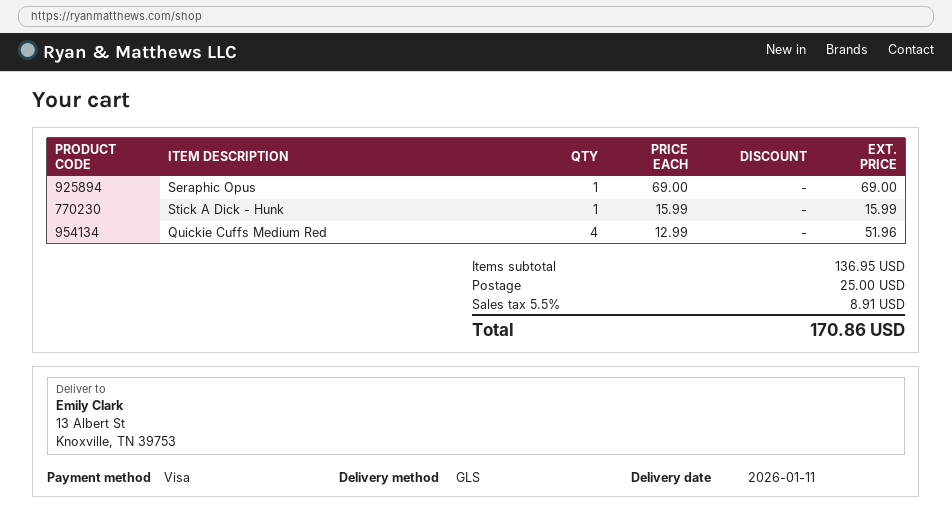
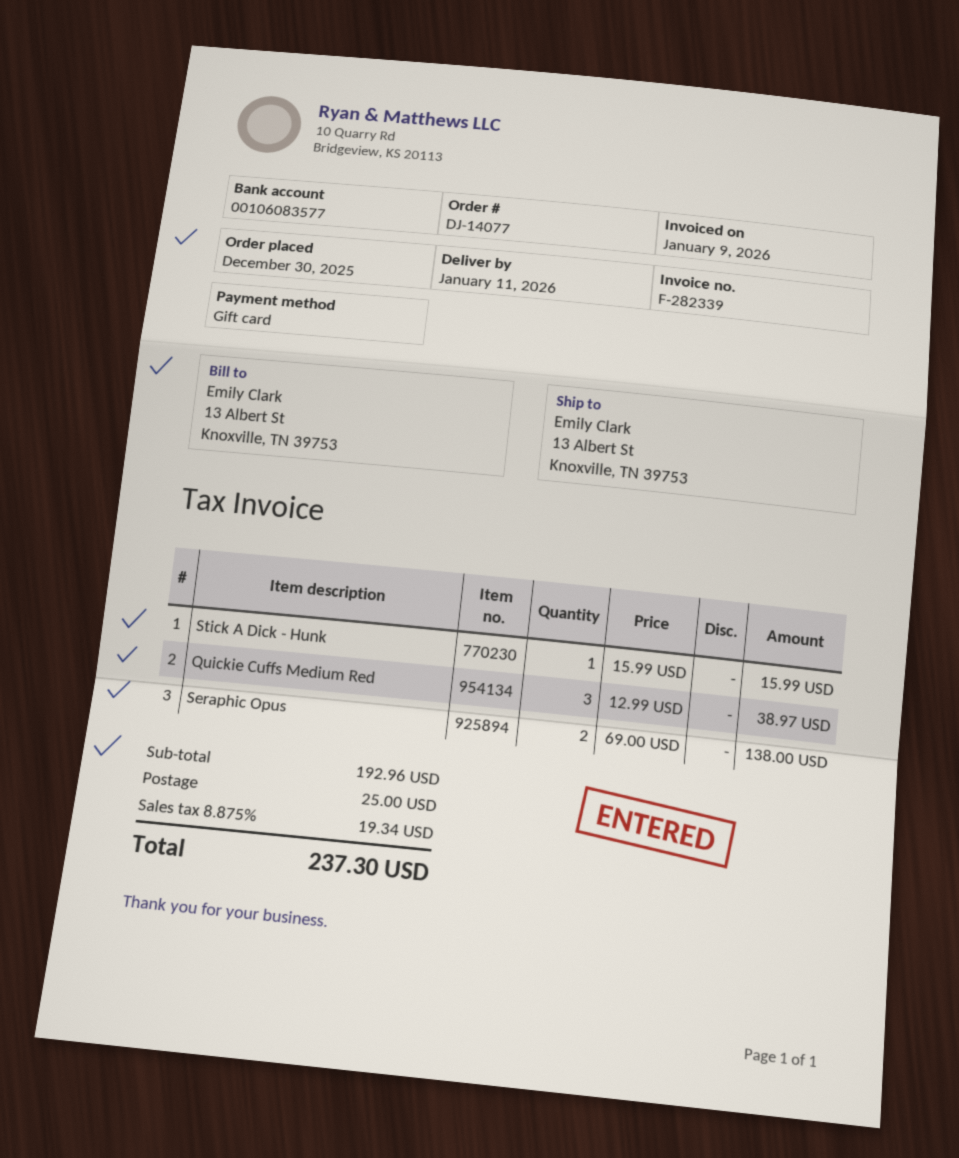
payment method: Visa -> gift card
Seraphic Opus: 1 x 69.00 = 69.00 -> 2 x 69.00 = 138.00
Quickie Cuffs Medium Red: 4 x 12.99 = 51.96 -> 3 x 12.99 = 38.97
subtotal: 136.95 -> 192.96
tax: 5.5% = 8.91 -> 8.875% = 19.34
total: 170.86 -> 237.30

